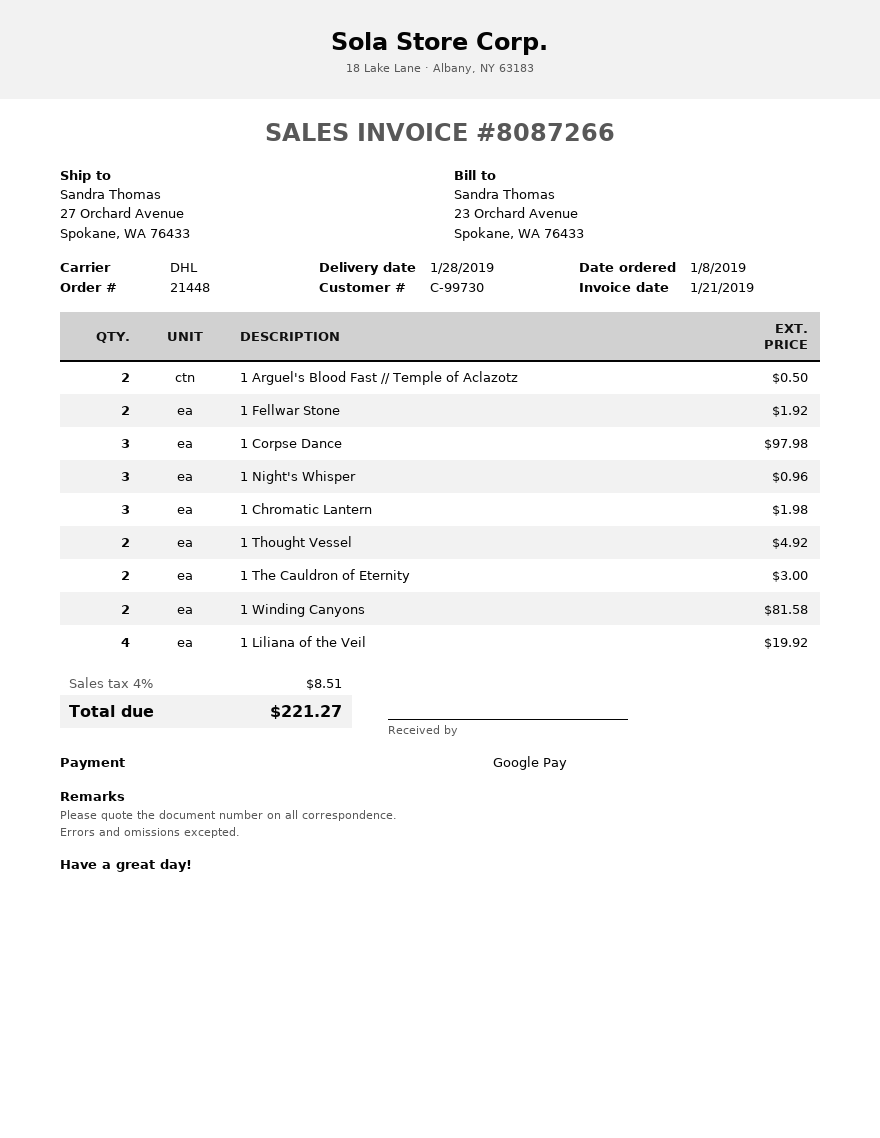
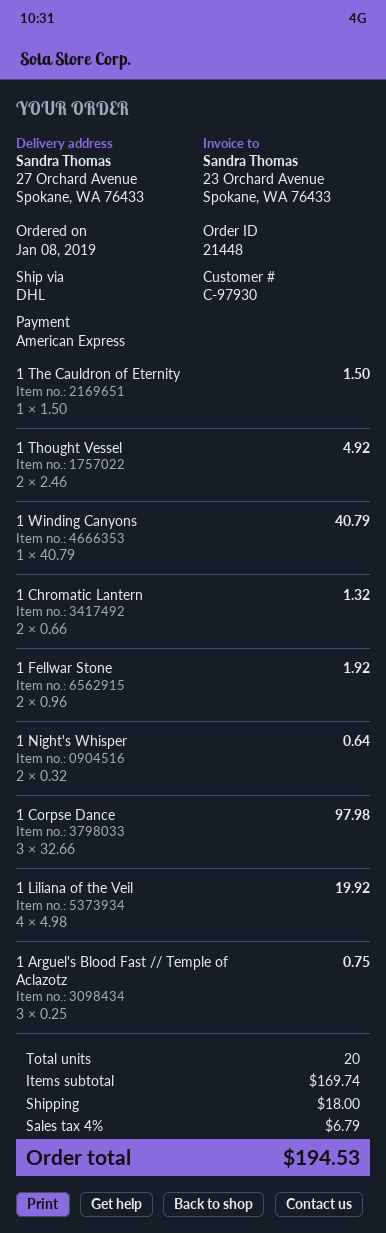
customer number: C-99730 -> C-97930
payment method: Google Pay -> American Express
1 Arguel's Blood Fast // Temple of Aclazotz: 2 for 0.50 -> 3 for 0.75
1 Night's Whisper: 3 for 0.96 -> 2 for 0.64
1 Chromatic Lantern: 3 for 1.98 -> 2 for 1.32
1 The Cauldron of Eternity: 2 for 3.00 -> 1 for 1.50
1 Winding Canyons: 2 for 81.58 -> 1 for 40.79
shipping: none -> 18.00
tax: 4% = 8.51 -> 4% = 6.79
total: 221.27 -> 194.53

